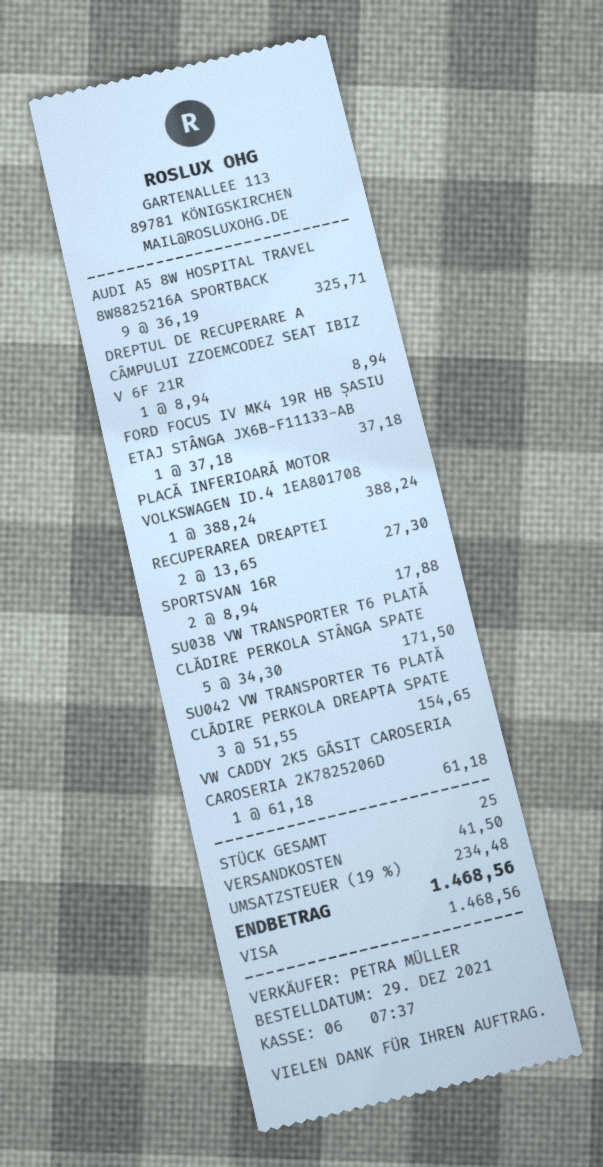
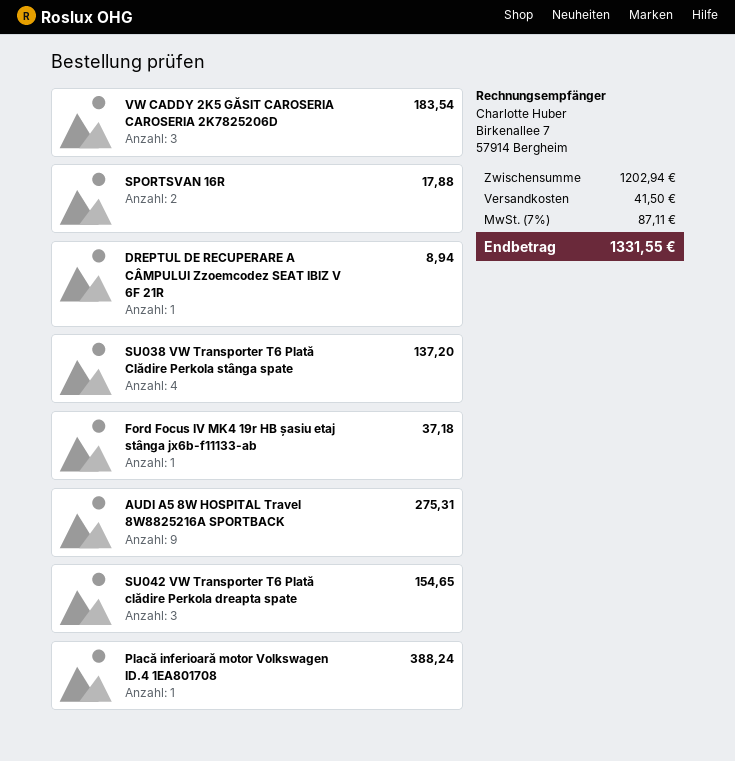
AUDI A5 8W HOSPITAL TRAVEL 8W8825216A SPORTBACK: 9 for 325.71 -> 9 for 275.31
RECUPERAREA DREAPTEI: 2 for 27.30 -> none
SU038 VW TRANSPORTER T6 PLATĂ CLĂDIRE PERKOLA STÂNGA SPATE: 5 for 171.50 -> 4 for 137.20
VW CADDY 2K5 GĂSIT CAROSERIA CAROSERIA 2K7825206D: 1 for 61.18 -> 3 for 183.54
tax: 19% = 234.48 -> 7% = 87.11
total: 1468.56 -> 1331.55

